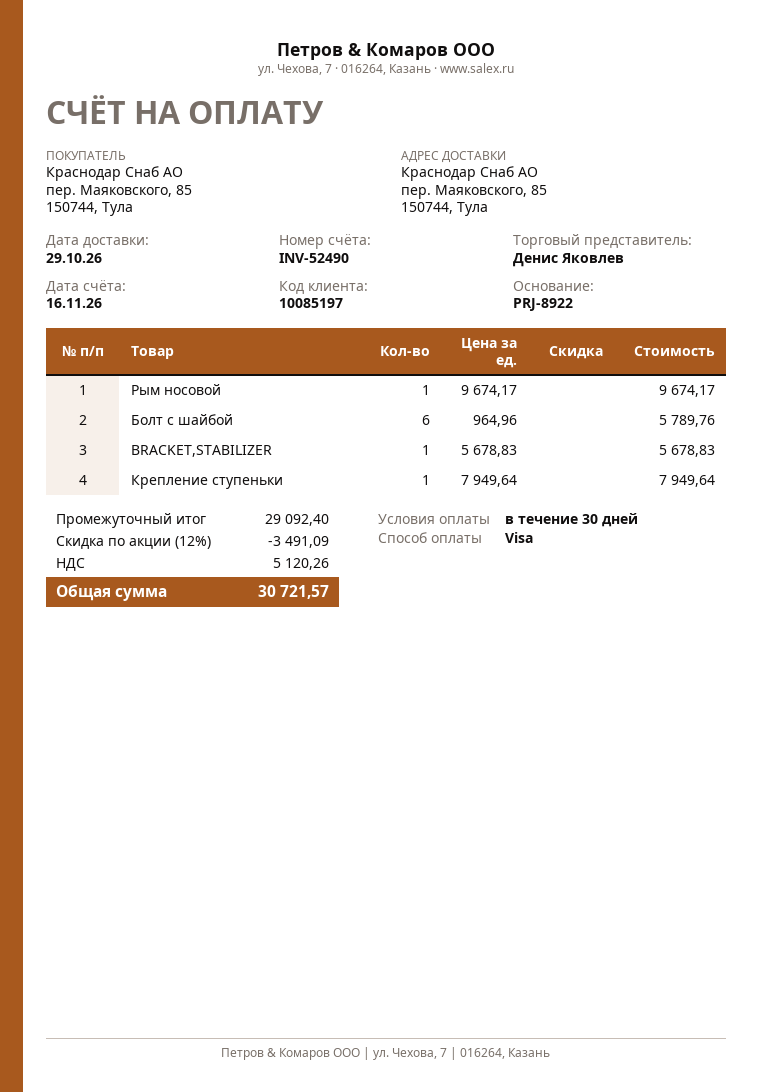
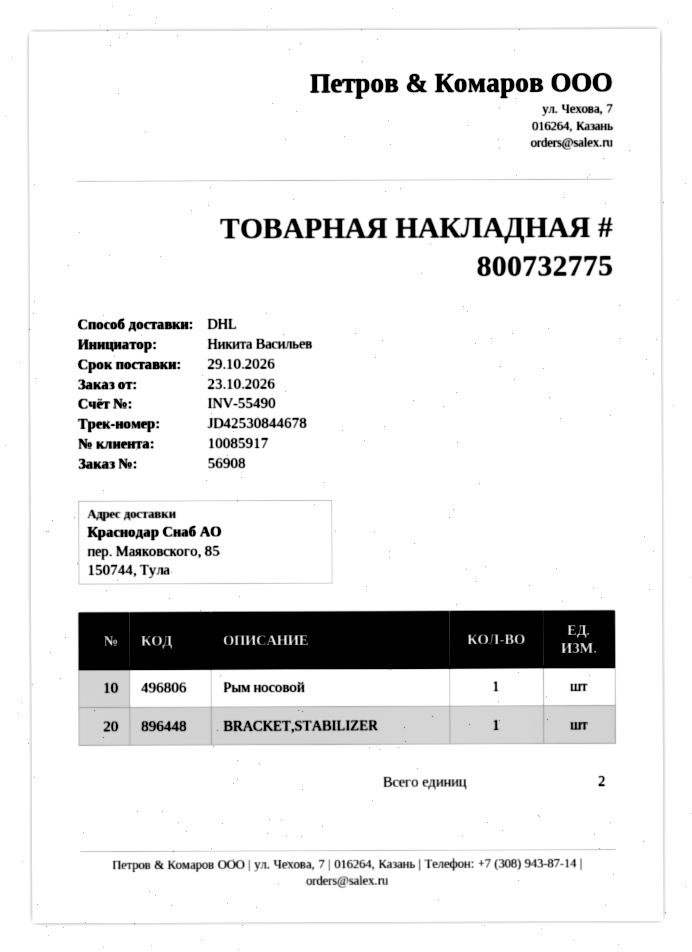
invoice number: INV-52490 -> INV-55490
customer number: 10085197 -> 10085917
Болт с шайбой: 6 -> none
Крепление ступеньки: 1 -> none

